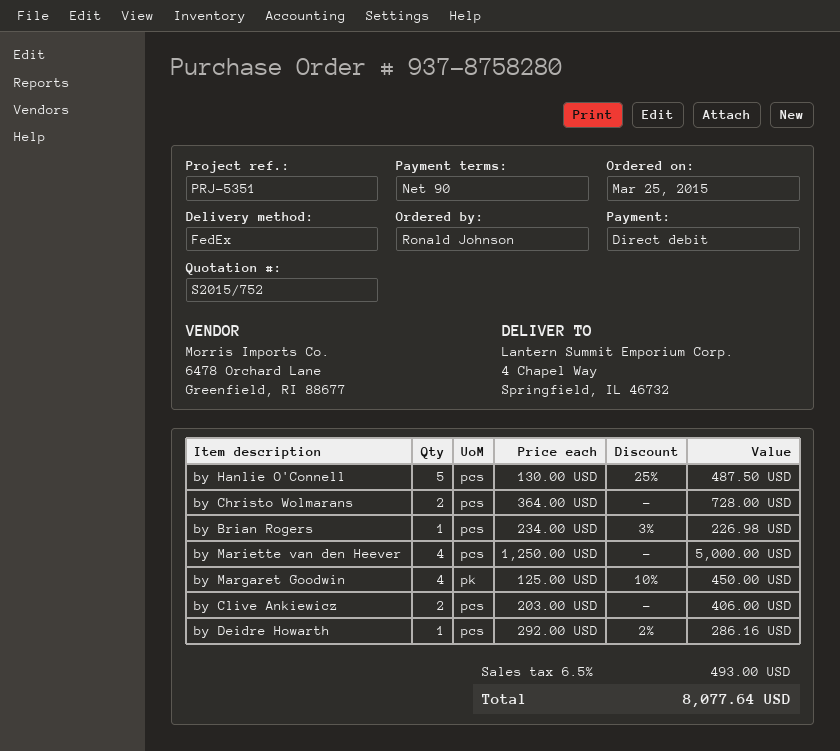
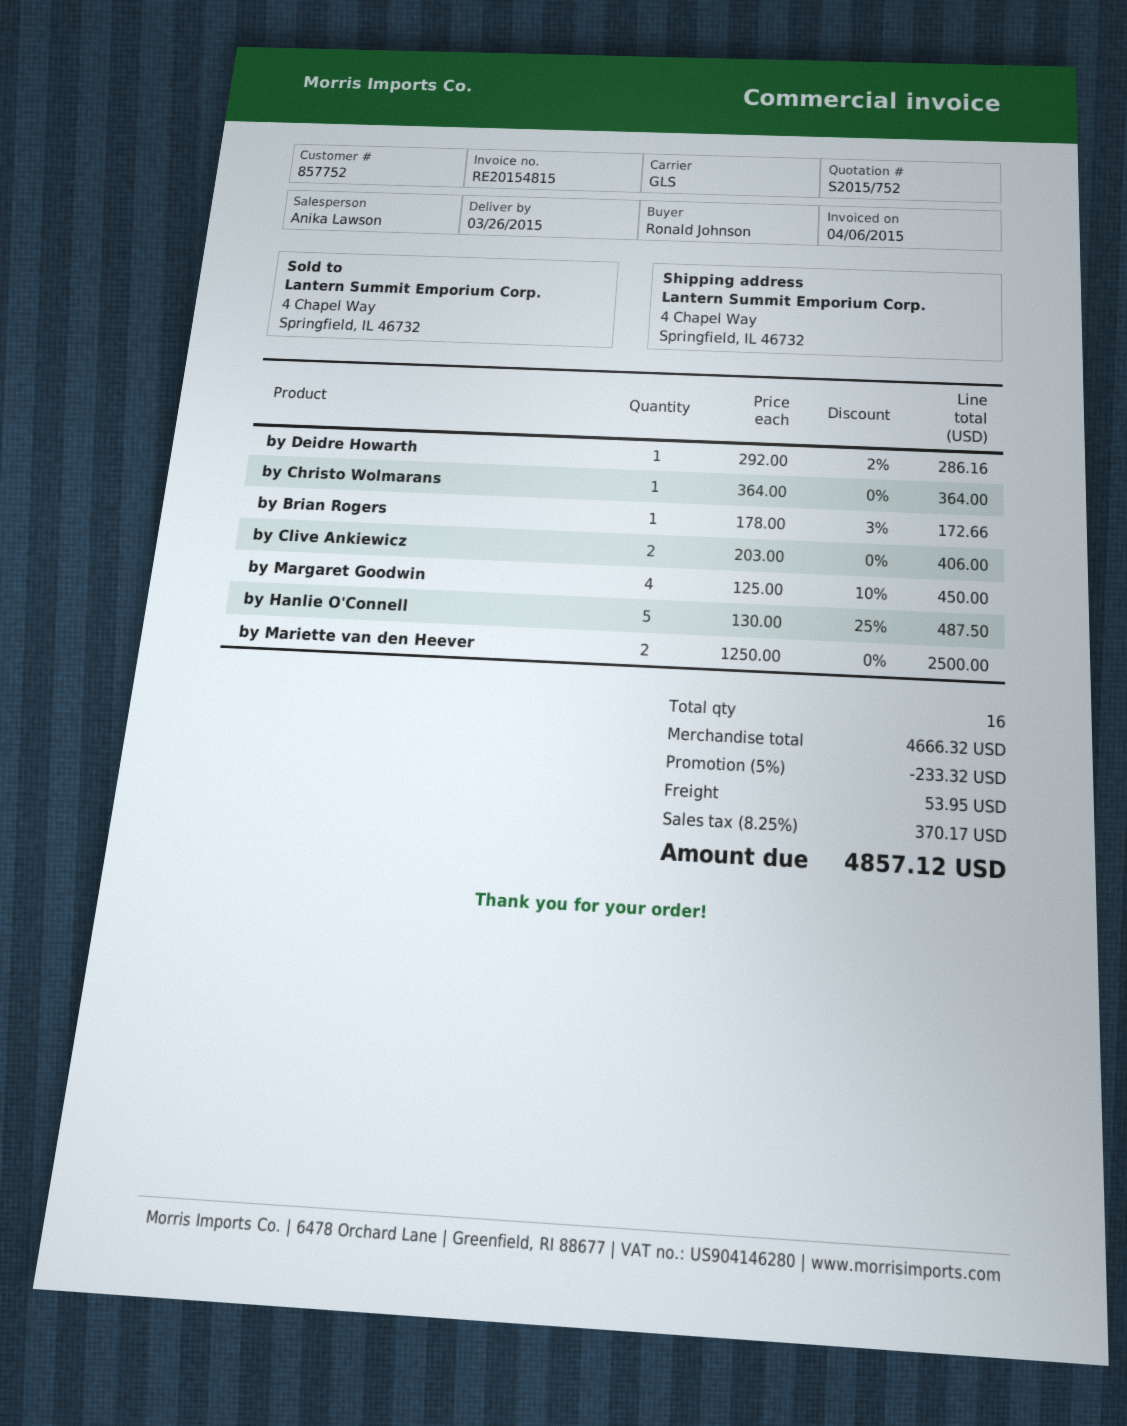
shipping method: FedEx -> GLS
by Christo Wolmarans: 2 x 364.00 = 728.00 -> 1 x 364.00 = 364.00
by Brian Rogers: 1 x 234.00 - 3% = 226.98 -> 1 x 178.00 - 3% = 172.66
by Mariette van den Heever: 4 x 1250.00 = 5000.00 -> 2 x 1250.00 = 2500.00
discount: none -> 5% = 233.32
shipping: none -> 53.95
tax: 6.5% = 493.00 -> 8.25% = 370.17
total: 8077.64 -> 4857.12

